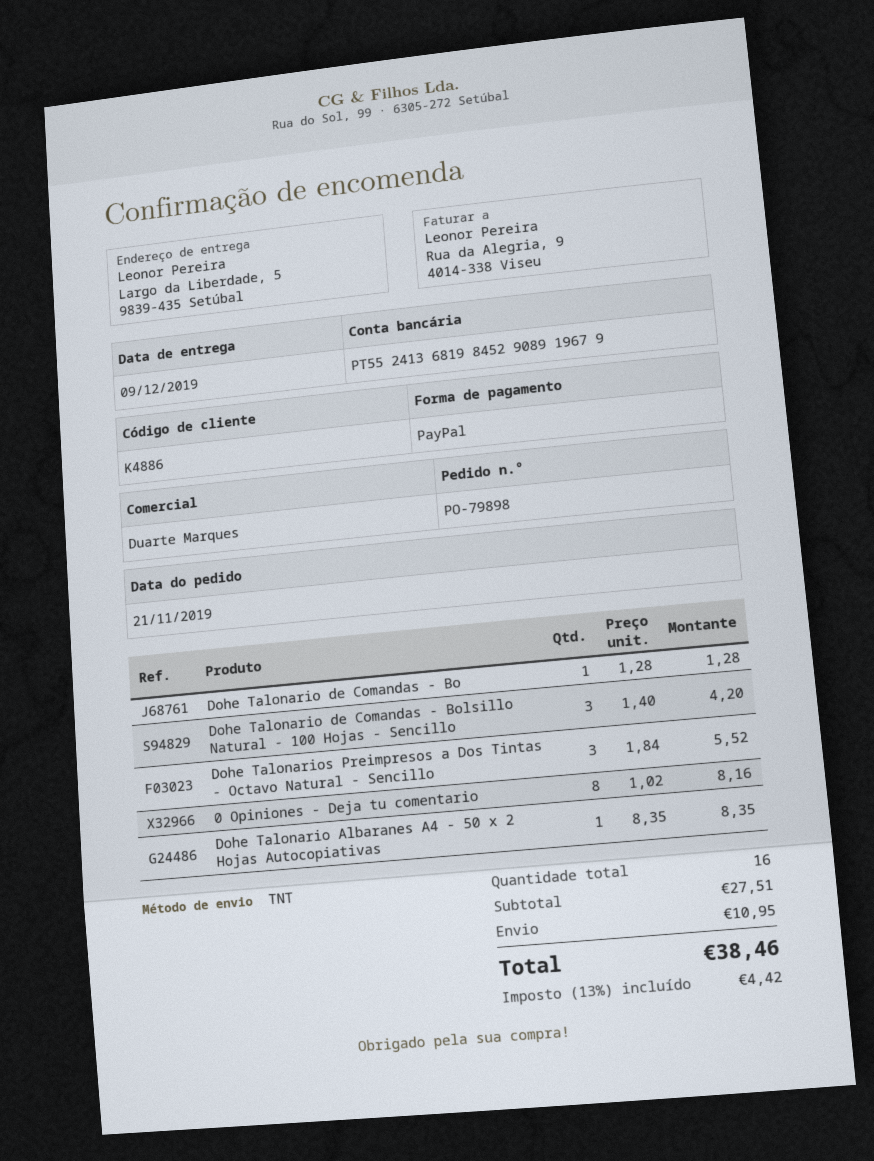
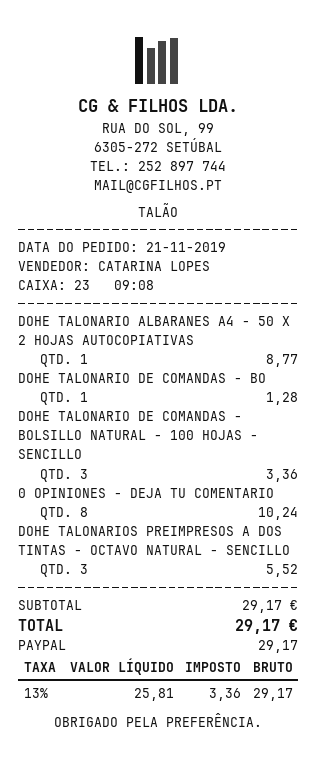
sales rep: Duarte Marques -> CATARINA LOPES
Dohe Talonario de Comandas - Bolsillo Natural - 100 Hojas - Sencillo: 3 for 4.20 -> 3 for 3.36
0 Opiniones - Deja tu comentario: 8 for 8.16 -> 8 for 10.24
Dohe Talonario Albaranes A4 - 50 x 2 Hojas Autocopiativas: 1 for 8.35 -> 1 for 8.77
subtotal: 27.51 -> 29.17
shipping: 10.95 -> none
tax: 13% = 4.42 -> 13% = 3.36
total: 38.46 -> 29.17

